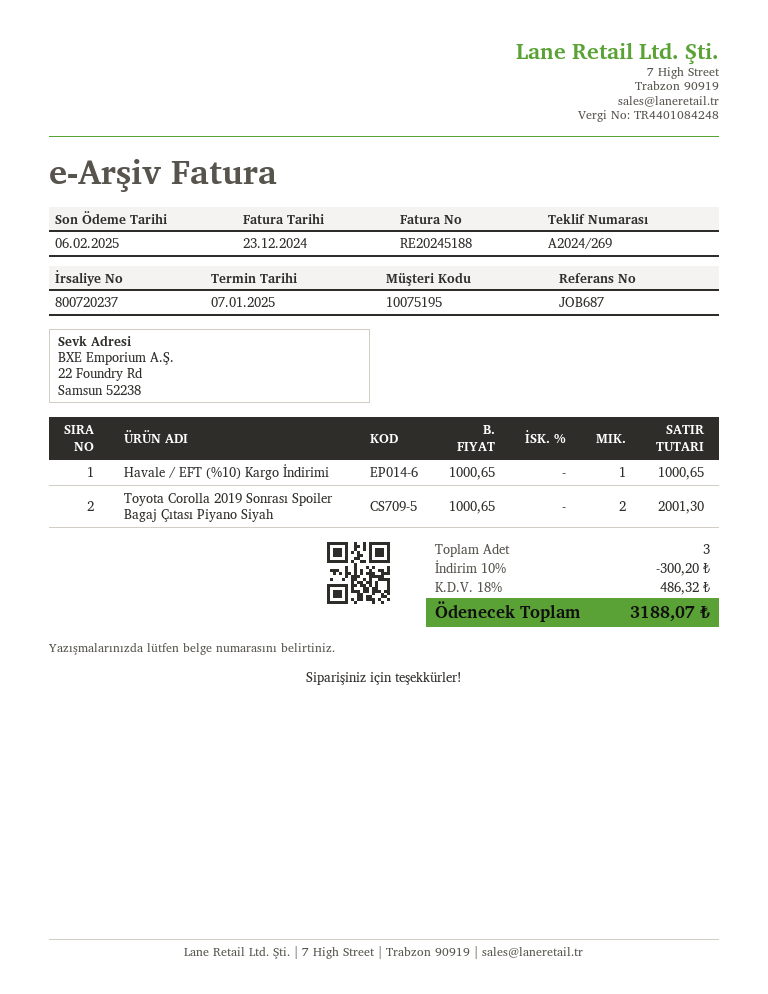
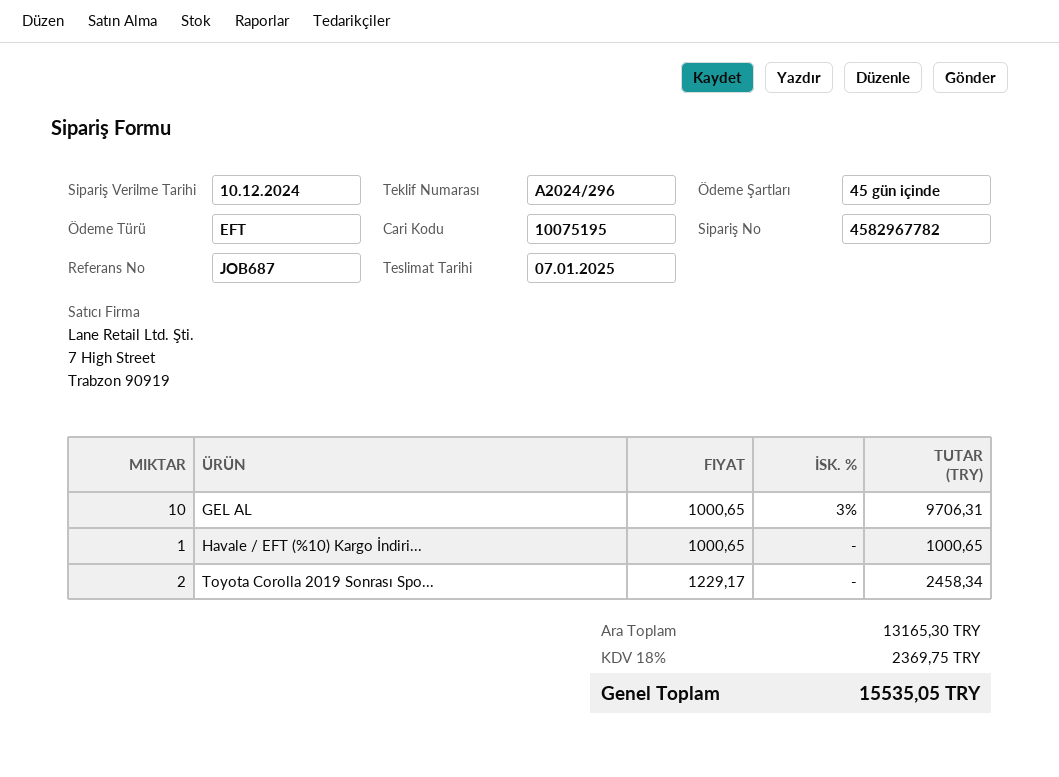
quote number: A2024/269 -> A2024/296
Toyota Corolla 2019 Sonrası Spoiler Bagaj Çıtası Piyano Siyah: 2 x 1000.65 = 2001.30 -> 2 x 1229.17 = 2458.34
GEL AL: none -> 10 x 1000.65 - 3% = 9706.31
discount: 10% = 300.20 -> none
tax: 18% = 486.32 -> 18% = 2369.75
total: 3188.07 -> 15535.05

